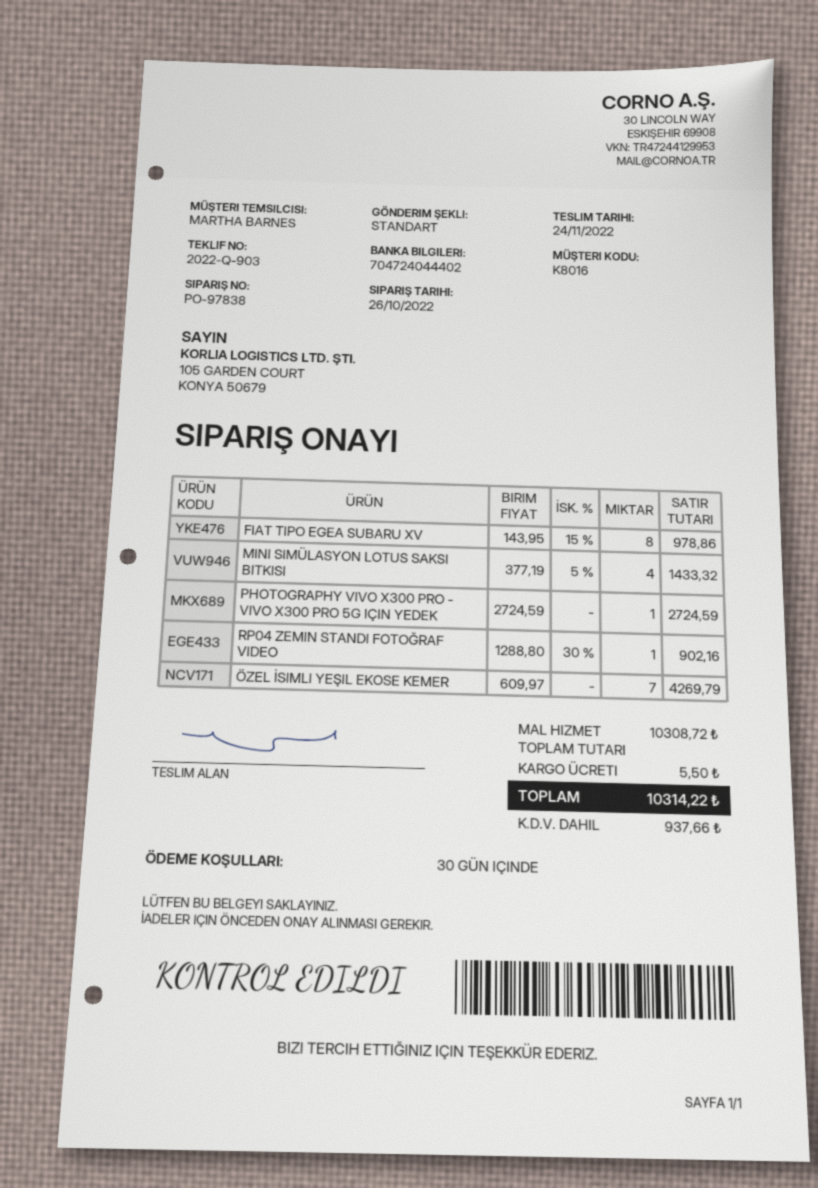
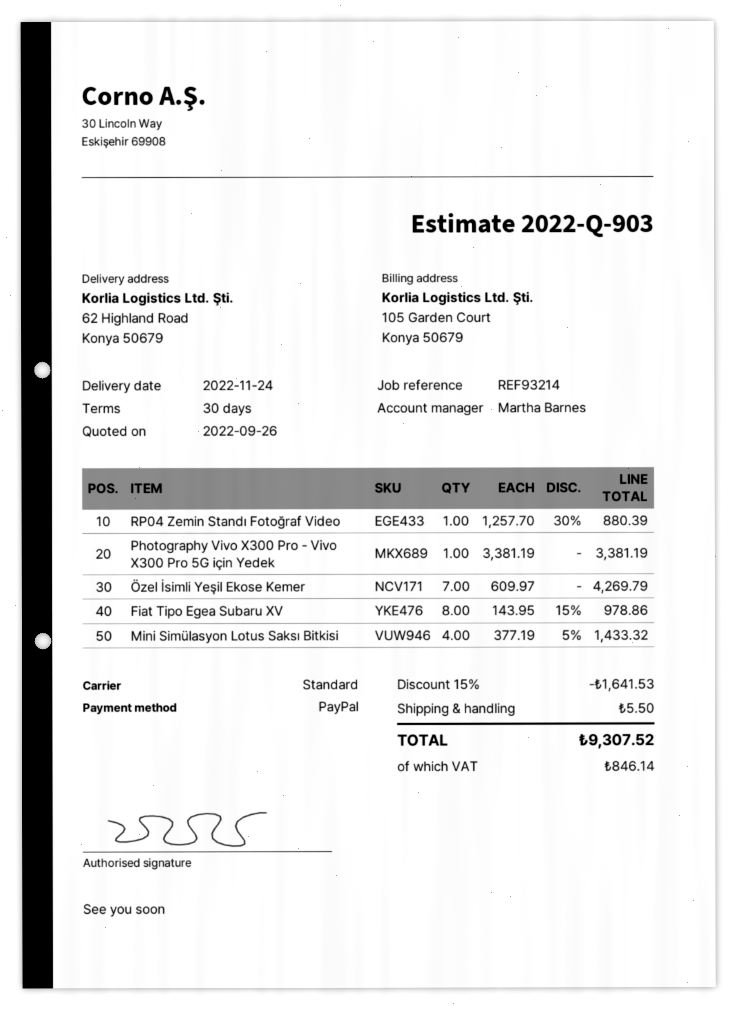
PHOTOGRAPHY VIVO X300 PRO - VIVO X300 PRO 5G IÇIN YEDEK: 1 x 2724.59 = 2724.59 -> 1 x 3381.19 = 3381.19
RP04 ZEMIN STANDI FOTOĞRAF VIDEO: 1 x 1288.80 - 30% = 902.16 -> 1 x 1257.70 - 30% = 880.39
discount: none -> 15% = 1641.53
tax: 937.66 -> 846.14
total: 10314.22 -> 9307.52

